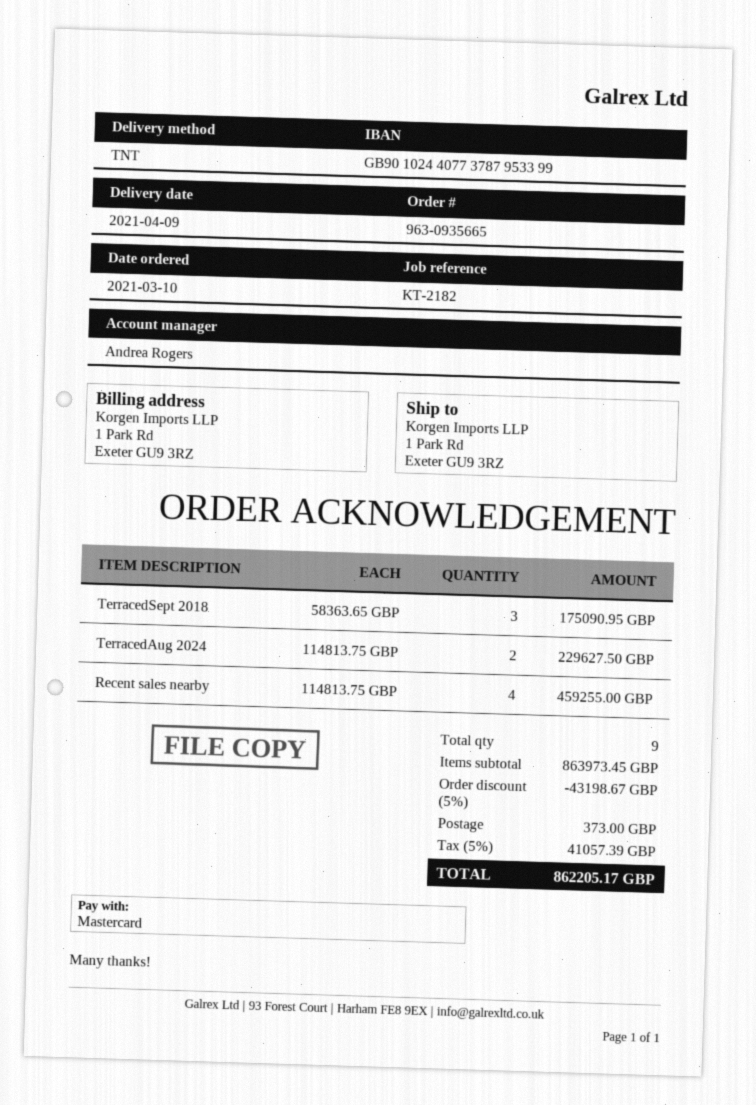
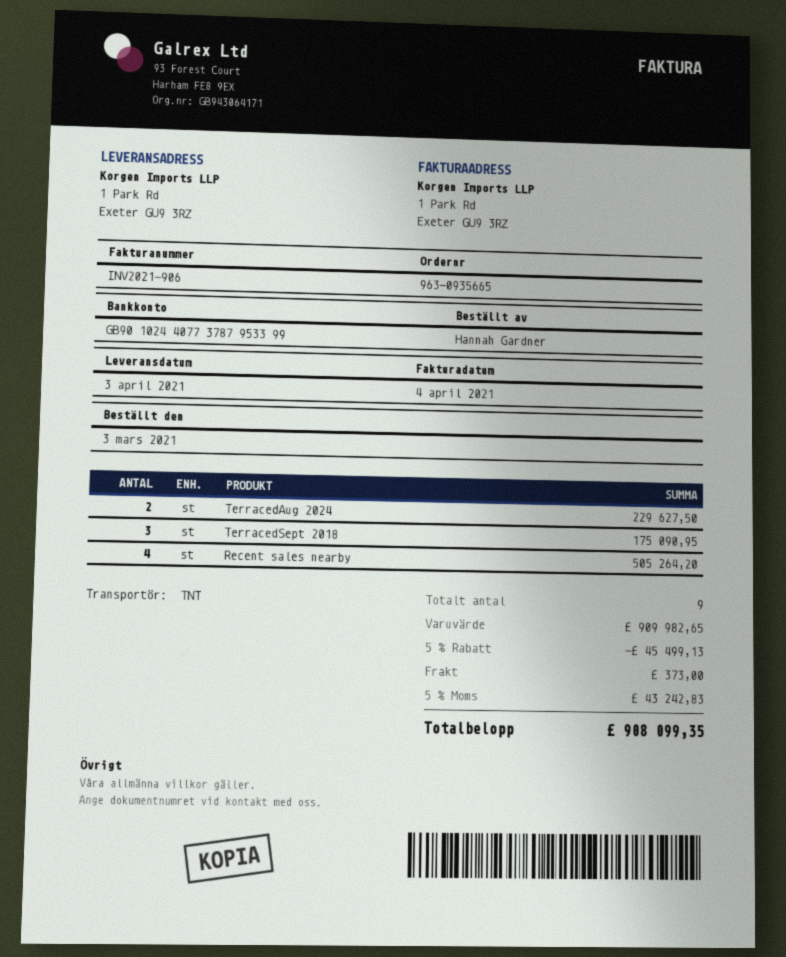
order date: 2021-03-10 -> 2021-03-03
delivery date: 2021-04-09 -> 2021-04-03
Recent sales nearby: 4 for 459255.00 -> 4 for 505264.20
subtotal: 863973.45 -> 909982.65
discount: 5% = 43198.67 -> 5% = 45499.13
tax: 5% = 41057.39 -> 5% = 43242.83
total: 862205.17 -> 908099.35

